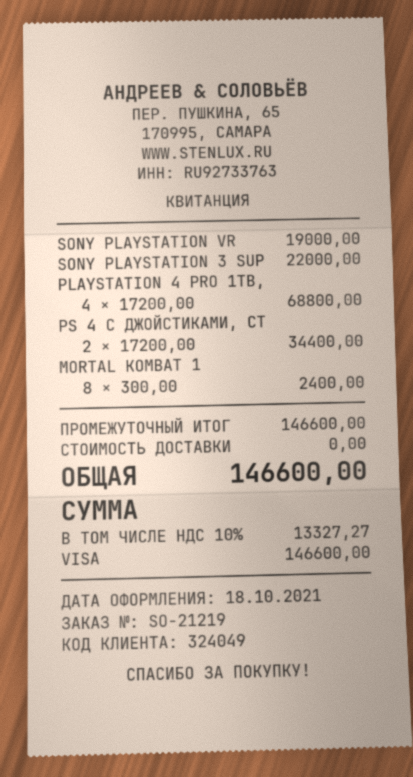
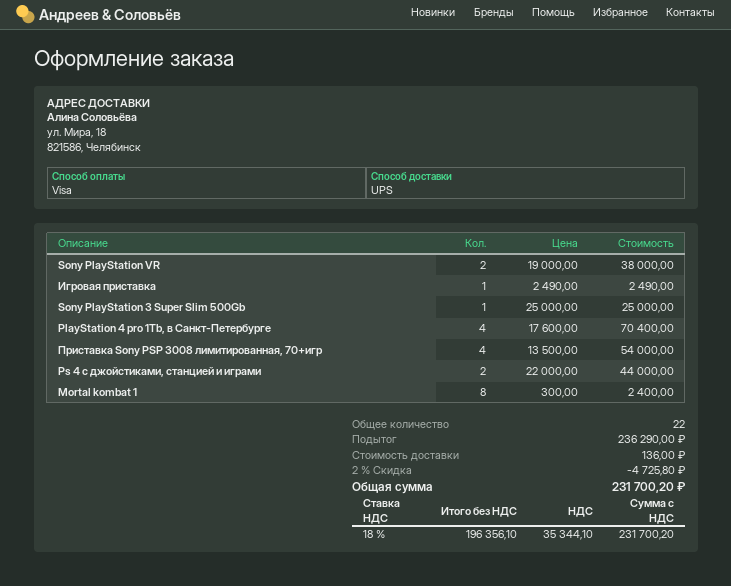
SONY PLAYSTATION VR: 1 x 19000.00 = 19000.00 -> 2 x 19000.00 = 38000.00
SONY PLAYSTATION 3 SUP: 1 x 22000.00 = 22000.00 -> 1 x 25000.00 = 25000.00
PLAYSTATION 4 PRO 1TB,: 4 x 17200.00 = 68800.00 -> 4 x 17600.00 = 70400.00
PS 4 С ДЖОЙСТИКАМИ, СТ: 2 x 17200.00 = 34400.00 -> 2 x 22000.00 = 44000.00
Игровая приставка: none -> 1 x 2490.00 = 2490.00
Приставка Sony PSP 3008 лимитированная, 70+игр: none -> 4 x 13500.00 = 54000.00
subtotal: 146600.00 -> 236290.00
discount: none -> 2% = 4725.80
shipping: 0.00 -> 136.00
tax: 10% = 13327.27 -> 18% = 35344.10
total: 146600.00 -> 231700.20

